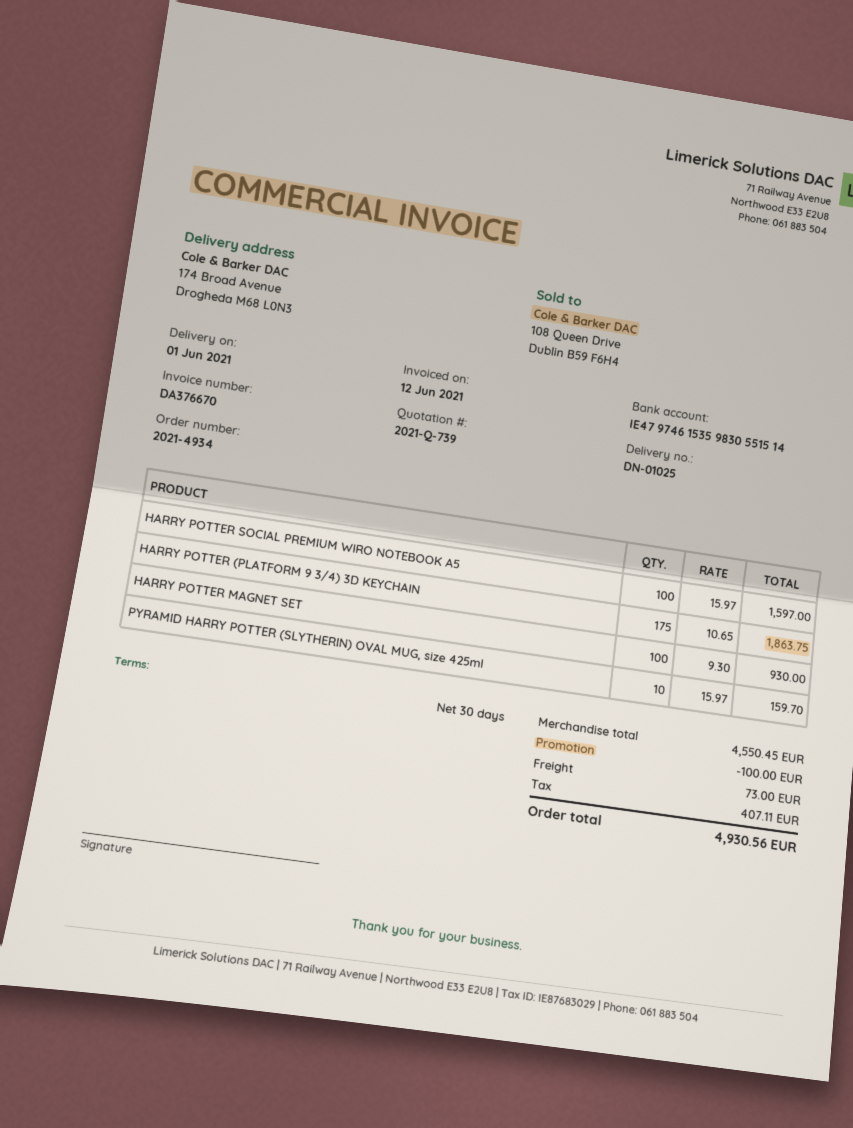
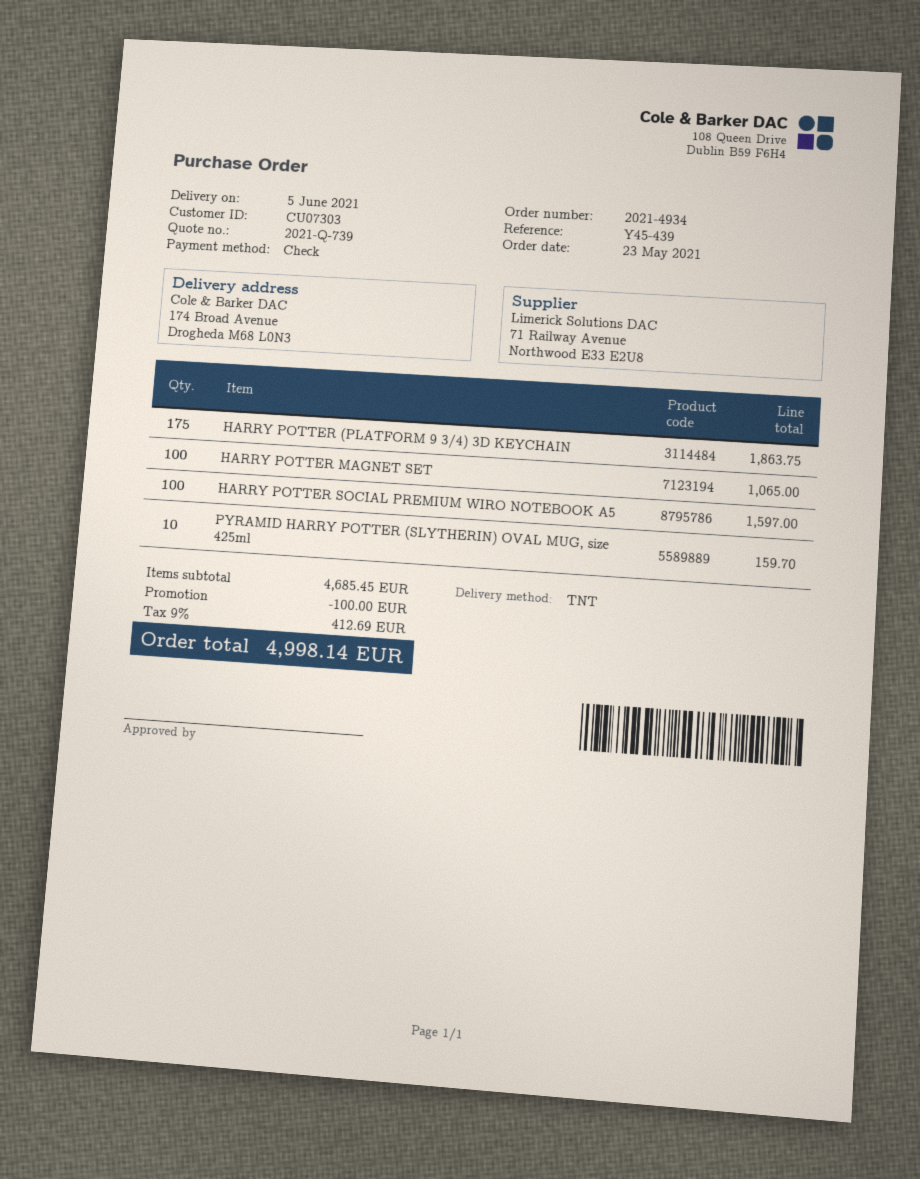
delivery date: 2021-06-01 -> 2021-06-05
HARRY POTTER MAGNET SET: 100 for 930.00 -> 100 for 1065.00
subtotal: 4550.45 -> 4685.45
shipping: 73.00 -> none
tax: 407.11 -> 412.69
total: 4930.56 -> 4998.14

